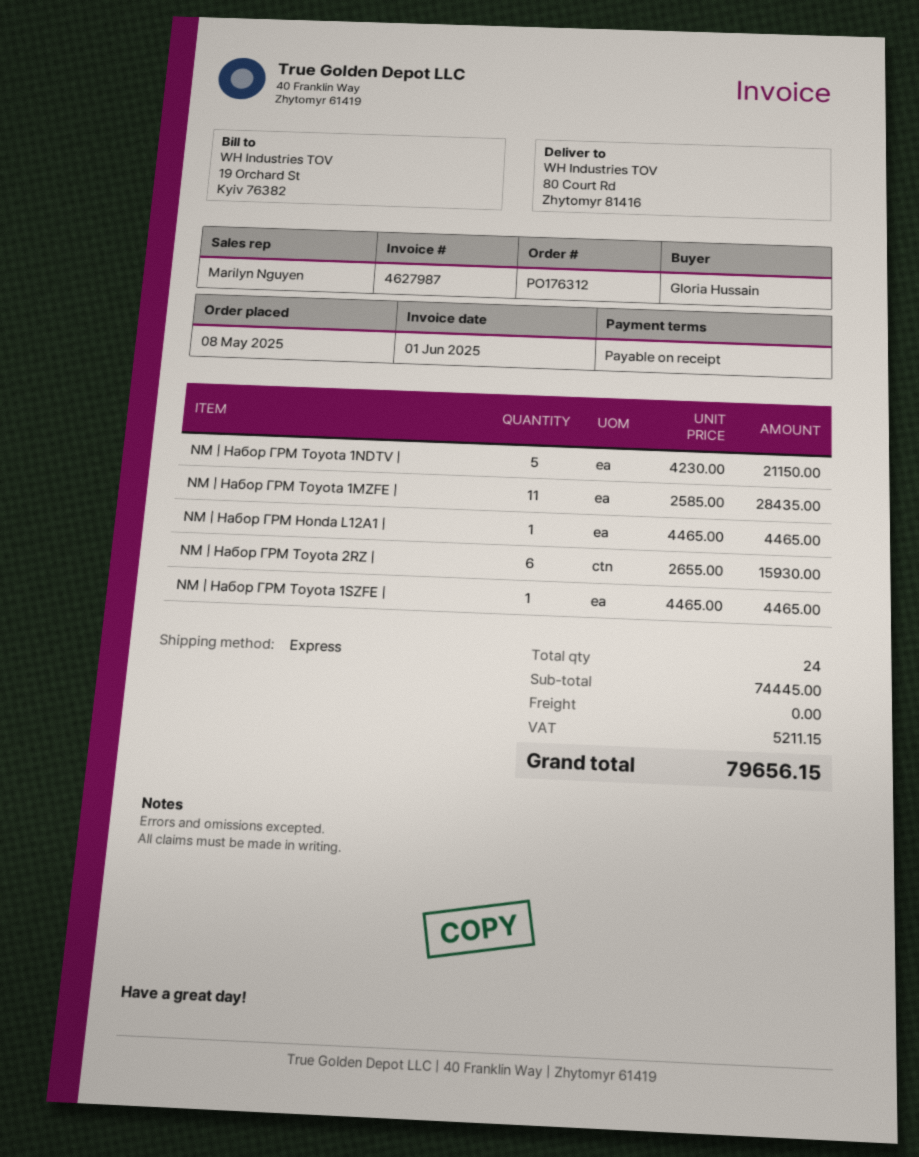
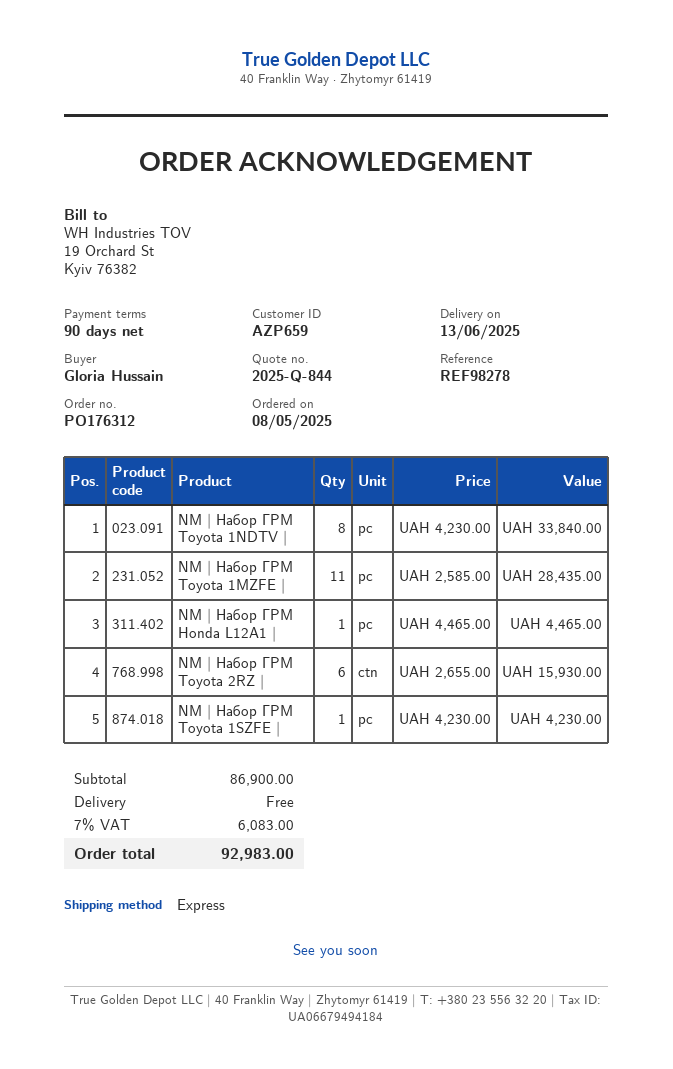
payment terms: on receipt -> 90 days
NM | Набор ГРМ Toyota 1NDTV |: 5 x 4230.00 = 21150.00 -> 8 x 4230.00 = 33840.00
NM | Набор ГРМ Toyota 1SZFE |: 1 x 4465.00 = 4465.00 -> 1 x 4230.00 = 4230.00
subtotal: 74445.00 -> 86900.00
tax: 5211.15 -> 6083.00
total: 79656.15 -> 92983.00

